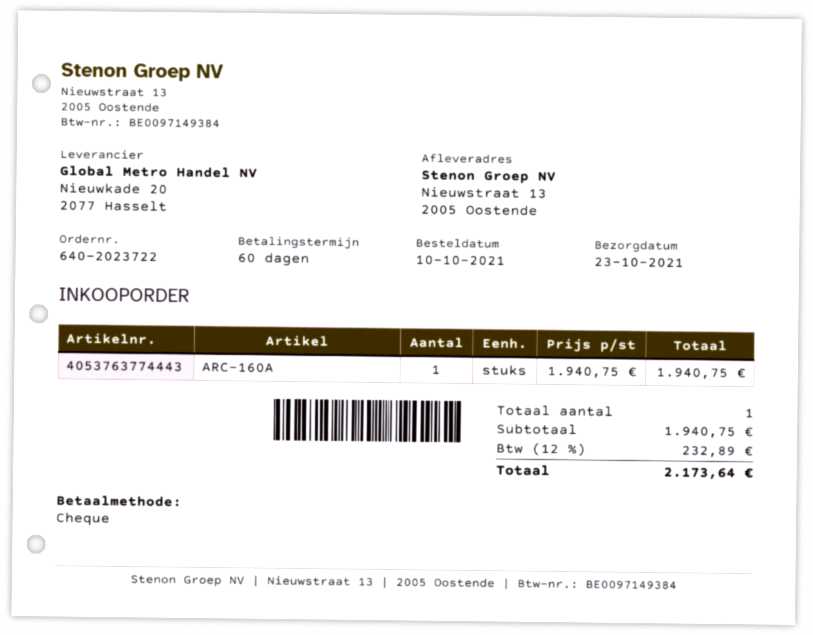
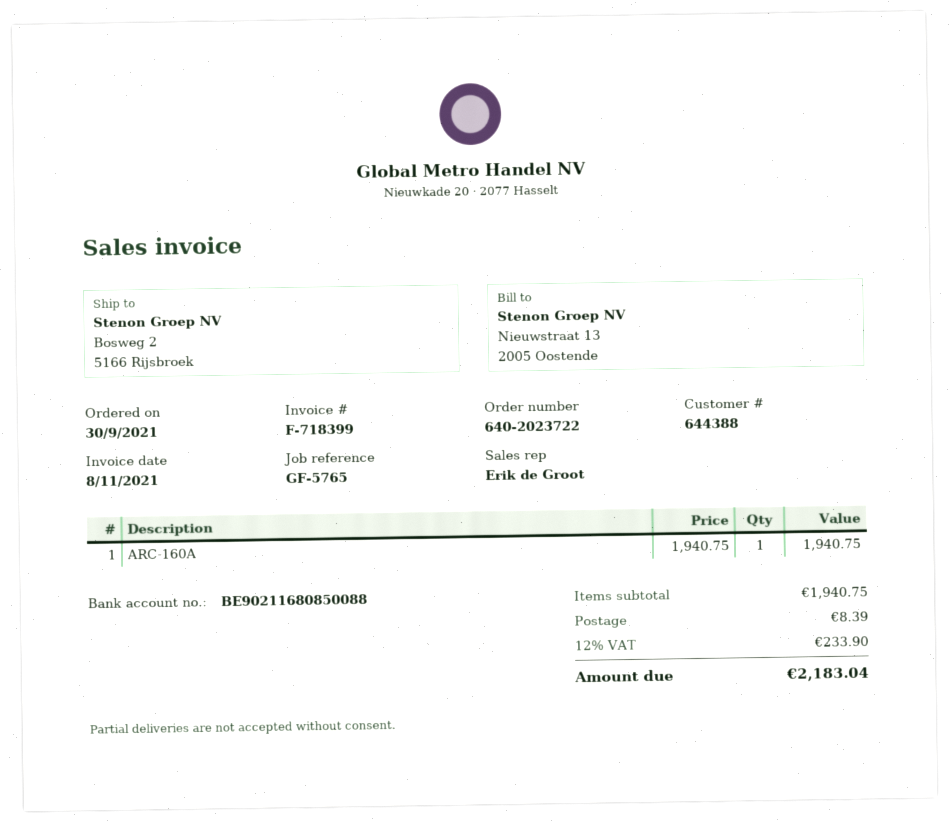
order date: 2021-10-10 -> 2021-09-30
ship to: Nieuwstraat 13, 2005 Oostende -> Bosweg 2, 5166 Rijsbroek
shipping: none -> 8.39
tax: 12% = 232.89 -> 12% = 233.90
total: 2173.64 -> 2183.04

